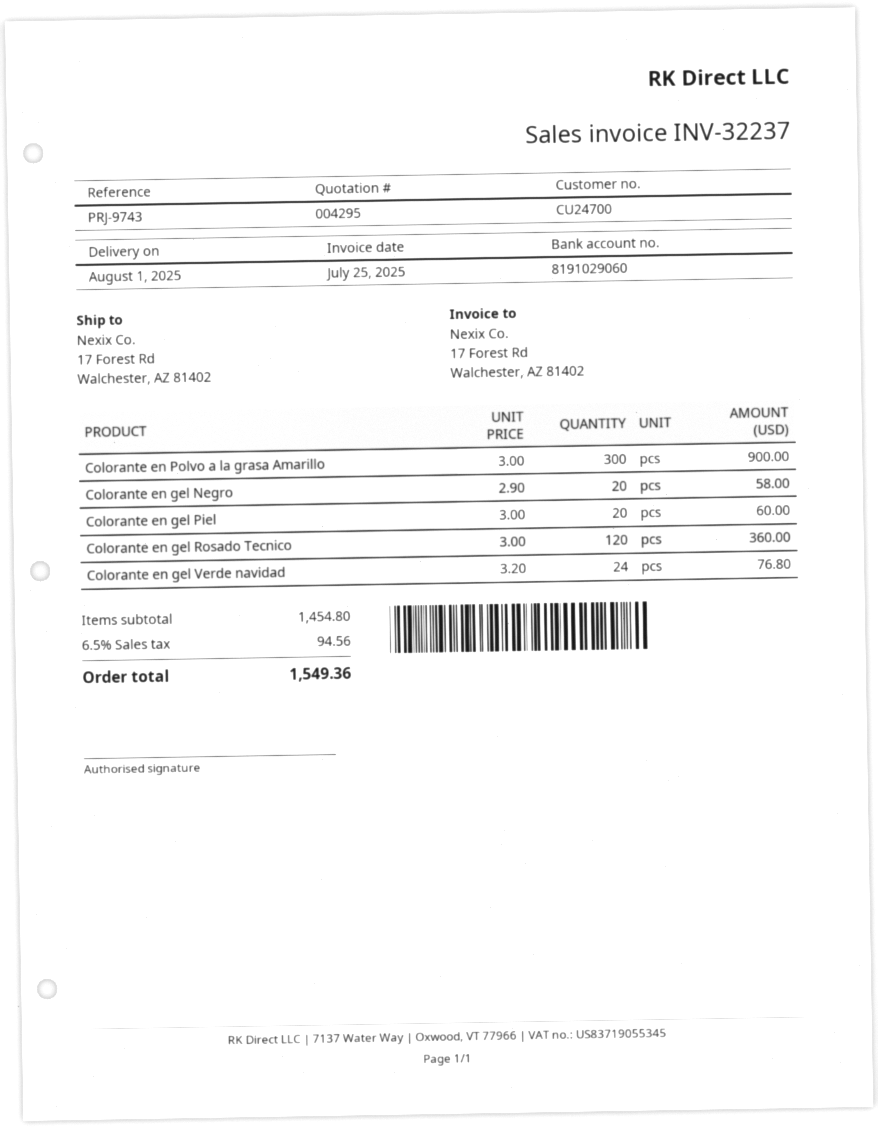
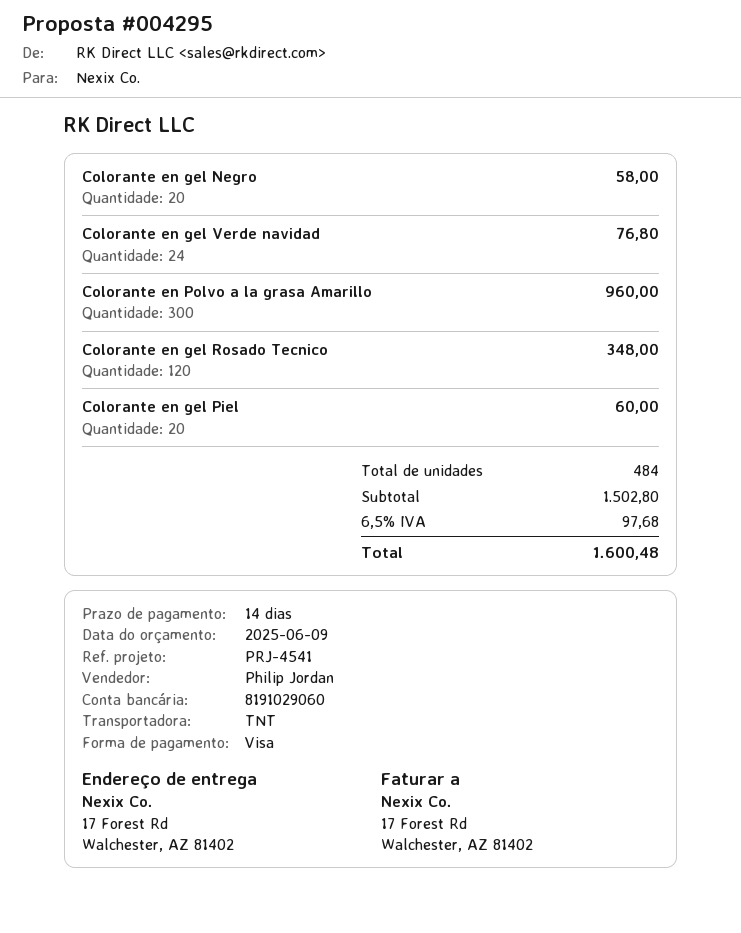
reference: PRJ-9743 -> PRJ-4541
Colorante en Polvo a la grasa Amarillo: 300 for 900.00 -> 300 for 960.00
Colorante en gel Rosado Tecnico: 120 for 360.00 -> 120 for 348.00
subtotal: 1454.80 -> 1502.80
tax: 6.5% = 94.56 -> 6.5% = 97.68
total: 1549.36 -> 1600.48

